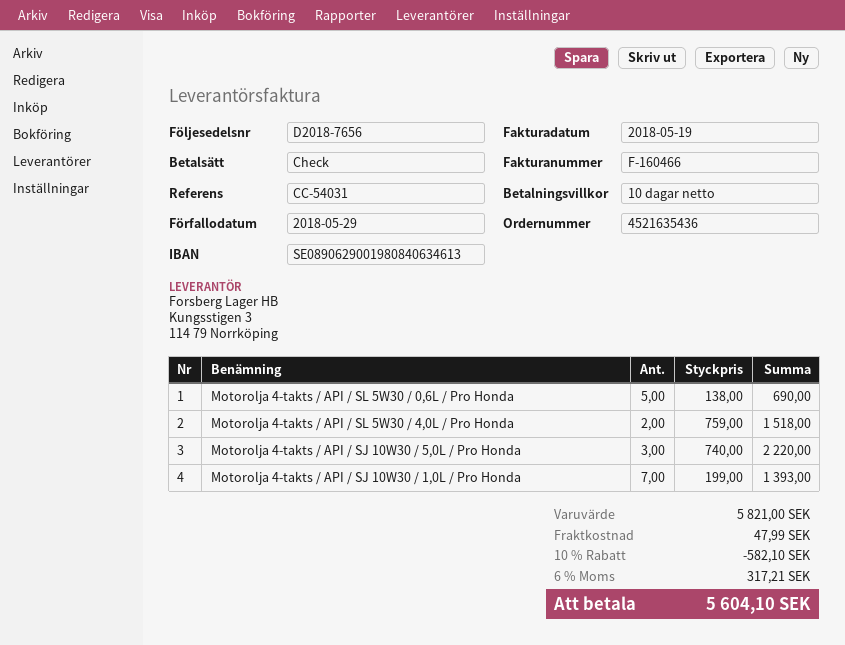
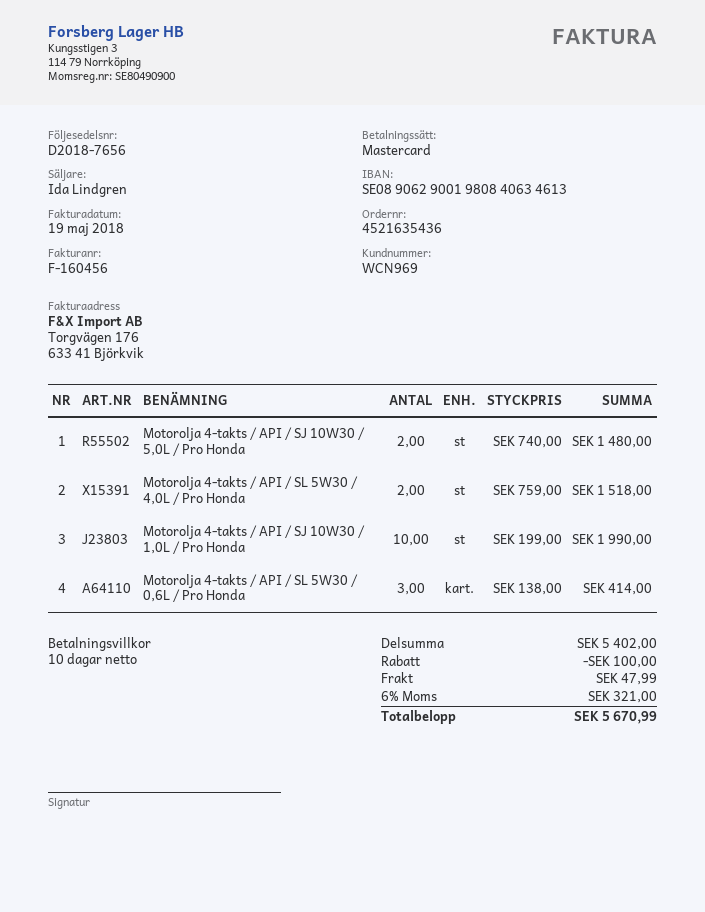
invoice number: F-160466 -> F-160456
payment method: cheque -> Mastercard
Motorolja 4-takts / API / SL 5W30 / 0,6L / Pro Honda: 5 x 138.00 = 690.00 -> 3 x 138.00 = 414.00
Motorolja 4-takts / API / SJ 10W30 / 5,0L / Pro Honda: 3 x 740.00 = 2220.00 -> 2 x 740.00 = 1480.00
Motorolja 4-takts / API / SJ 10W30 / 1,0L / Pro Honda: 7 x 199.00 = 1393.00 -> 10 x 199.00 = 1990.00
subtotal: 5821.00 -> 5402.00
discount: 582.10 -> 100.00
tax: 6% = 317.21 -> 6% = 321.00
total: 5604.10 -> 5670.99

